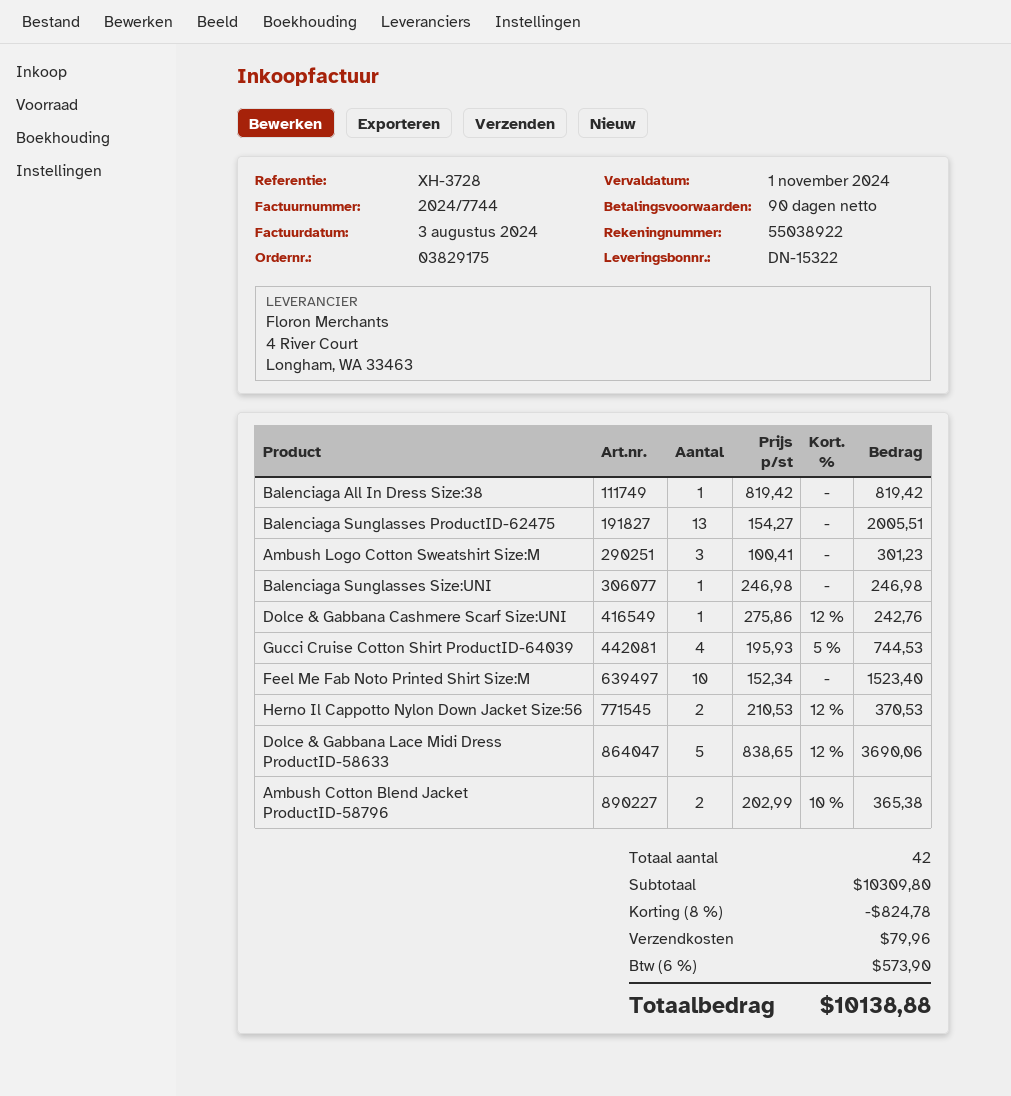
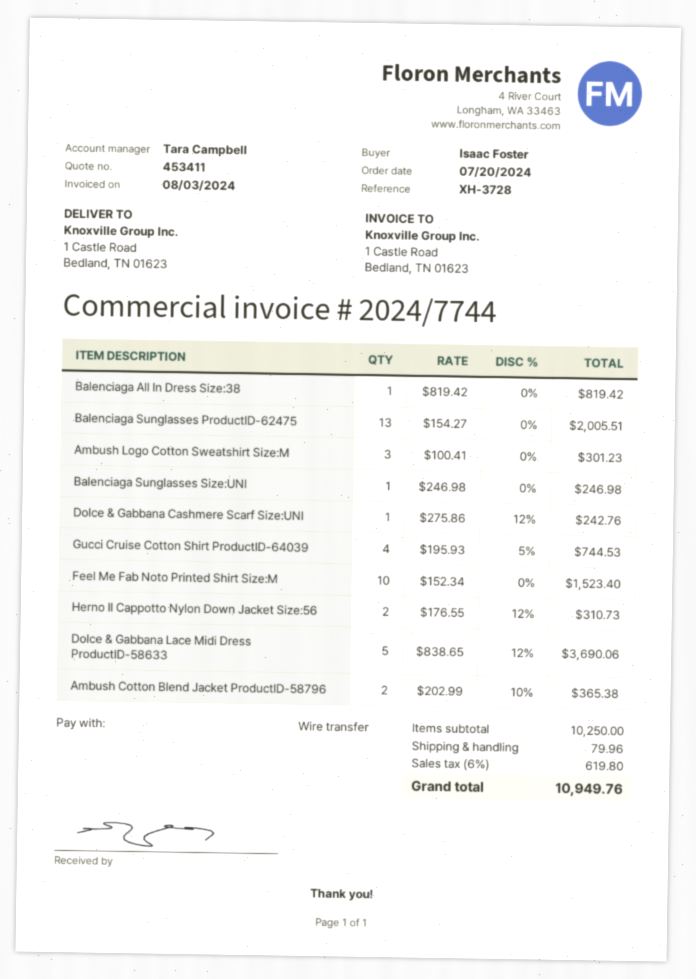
Herno Il Cappotto Nylon Down Jacket Size:56: 2 x 210.53 - 12% = 370.53 -> 2 x 176.55 - 12% = 310.73
subtotal: 10309.80 -> 10250.00
discount: 8% = 824.78 -> none
tax: 6% = 573.90 -> 6% = 619.80
total: 10138.88 -> 10949.76

